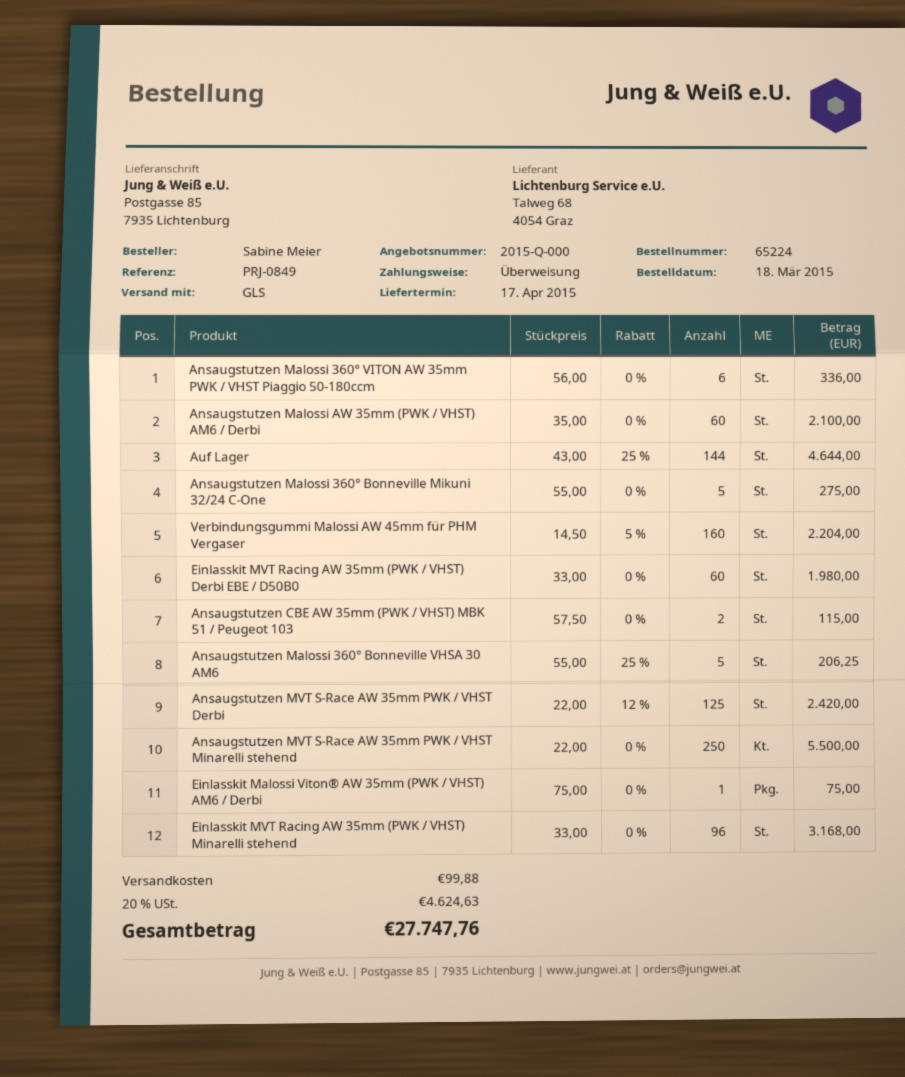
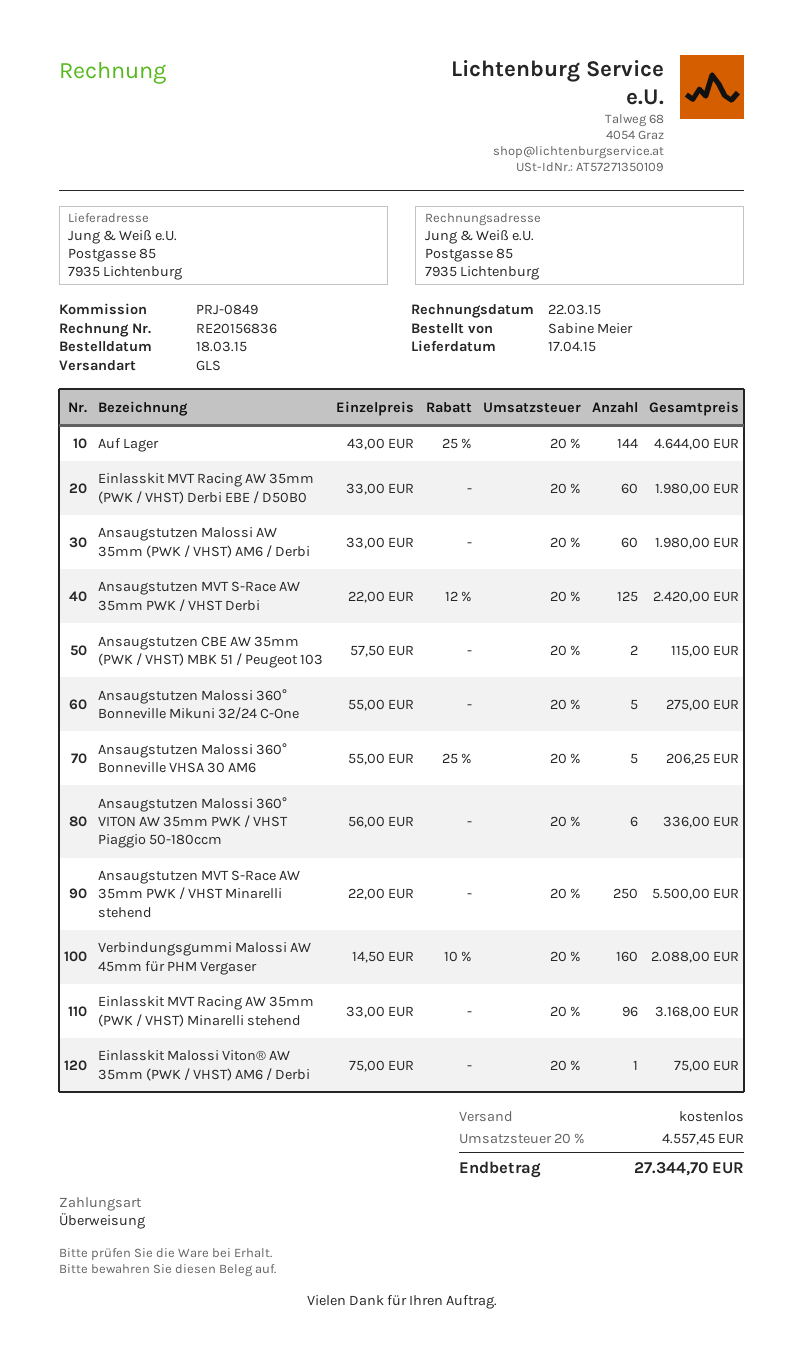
Ansaugstutzen Malossi AW 35mm (PWK / VHST) AM6 / Derbi: 60 x 35.00 = 2100.00 -> 60 x 33.00 = 1980.00
Verbindungsgummi Malossi AW 45mm für PHM Vergaser: 160 x 14.50 - 5% = 2204.00 -> 160 x 14.50 - 10% = 2088.00
shipping: 99.88 -> 0.00
tax: 20% = 4624.63 -> 20% = 4557.45
total: 27747.76 -> 27344.70

